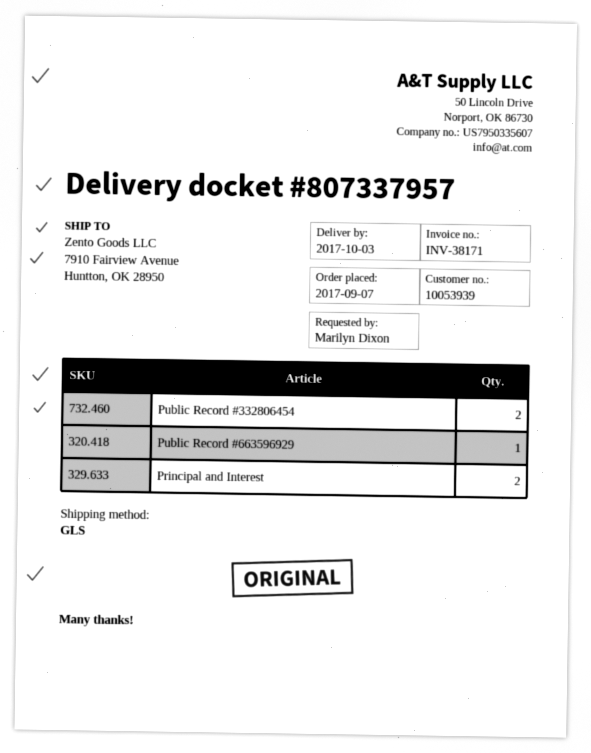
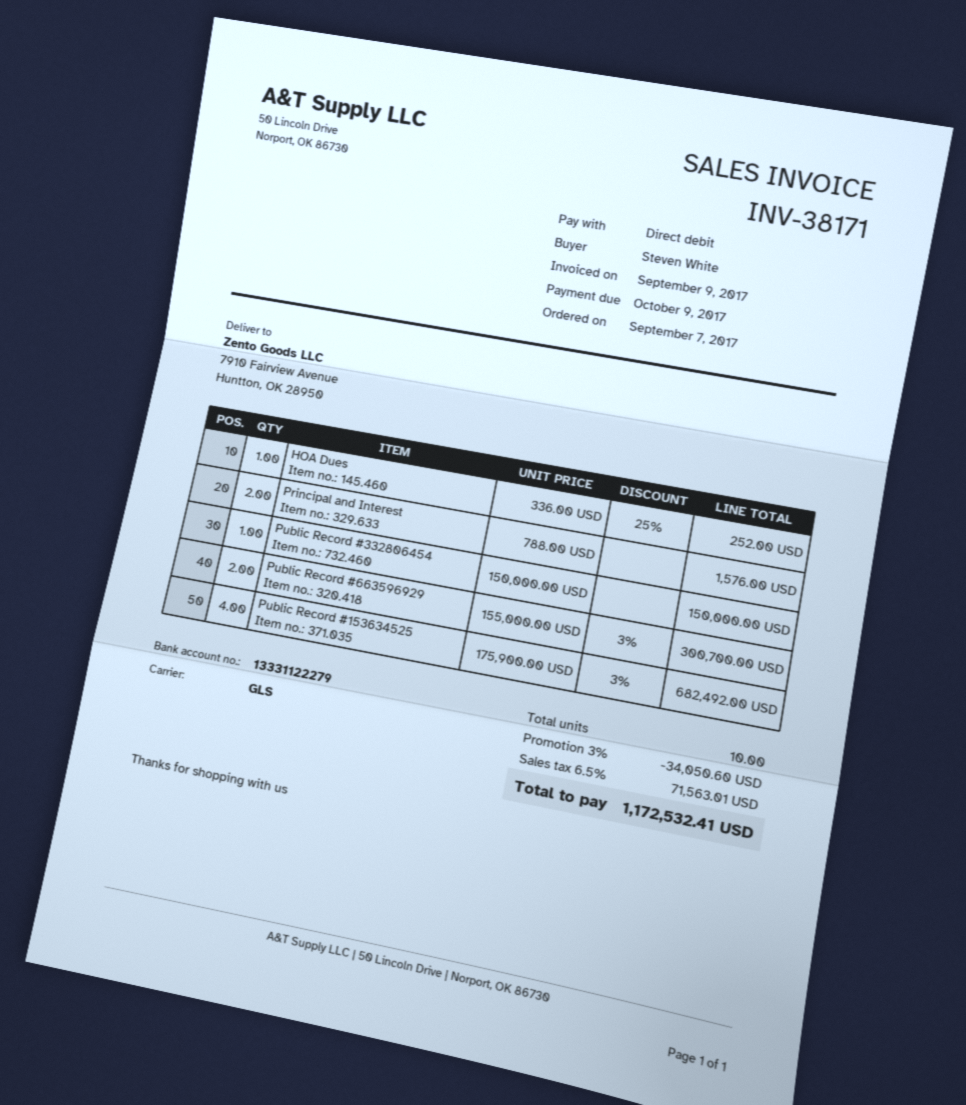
ordered by: Marilyn Dixon -> Steven White
Public Record #332806454: 2 -> 1
Public Record #663596929: 1 -> 2
HOA Dues: none -> 1
Public Record #153634525: none -> 4

